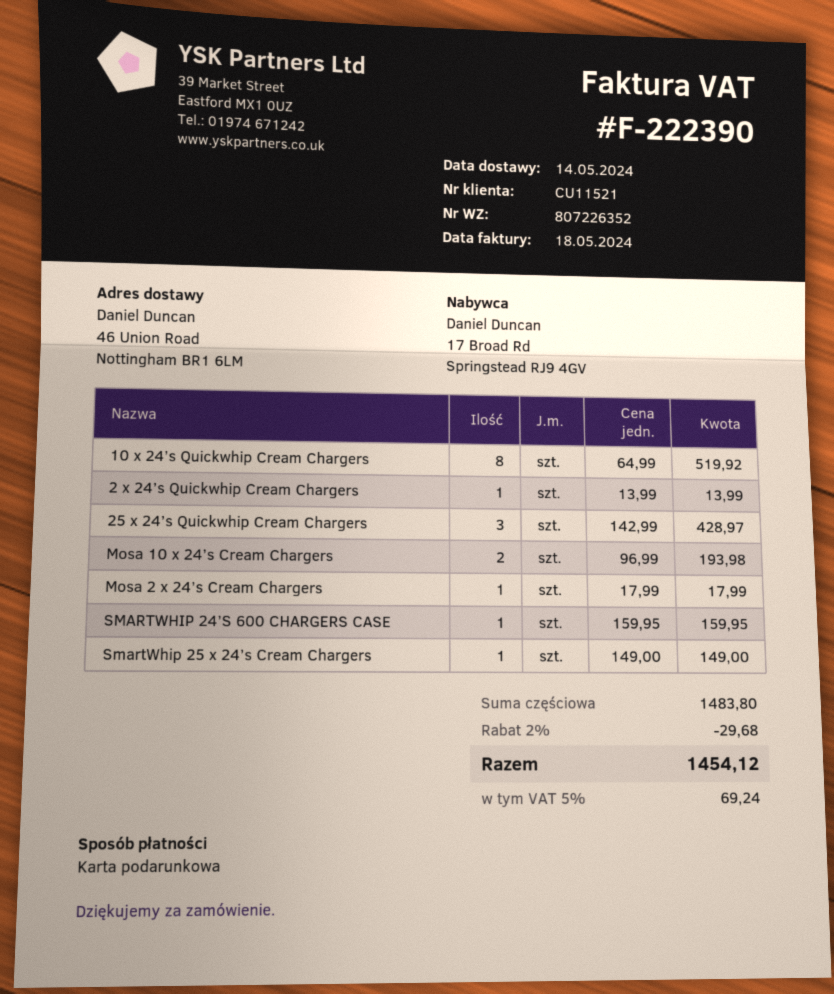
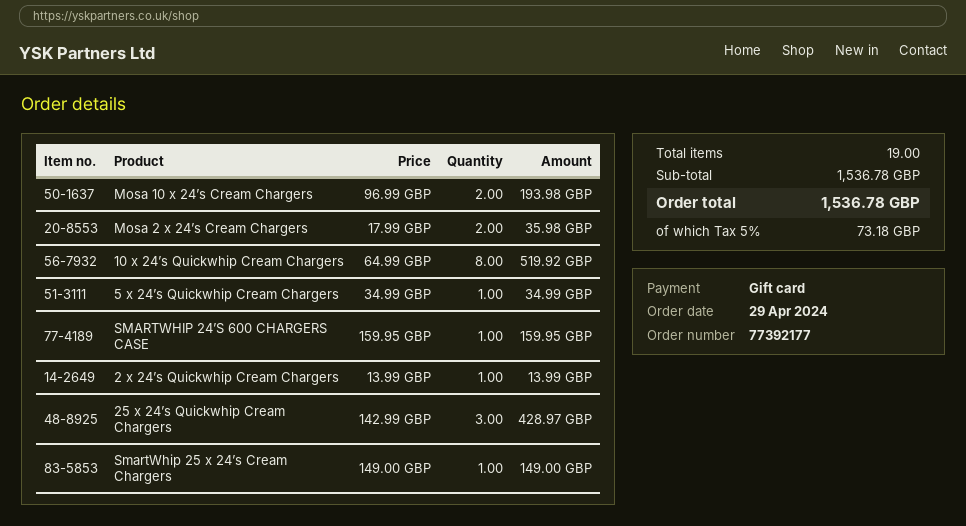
Mosa 2 x 24’s Cream Chargers: 1 x 17.99 = 17.99 -> 2 x 17.99 = 35.98
5 x 24’s Quickwhip Cream Chargers: none -> 1 x 34.99 = 34.99
subtotal: 1483.80 -> 1536.78
discount: 2% = 29.68 -> none
tax: 5% = 69.24 -> 5% = 73.18
total: 1454.12 -> 1536.78

